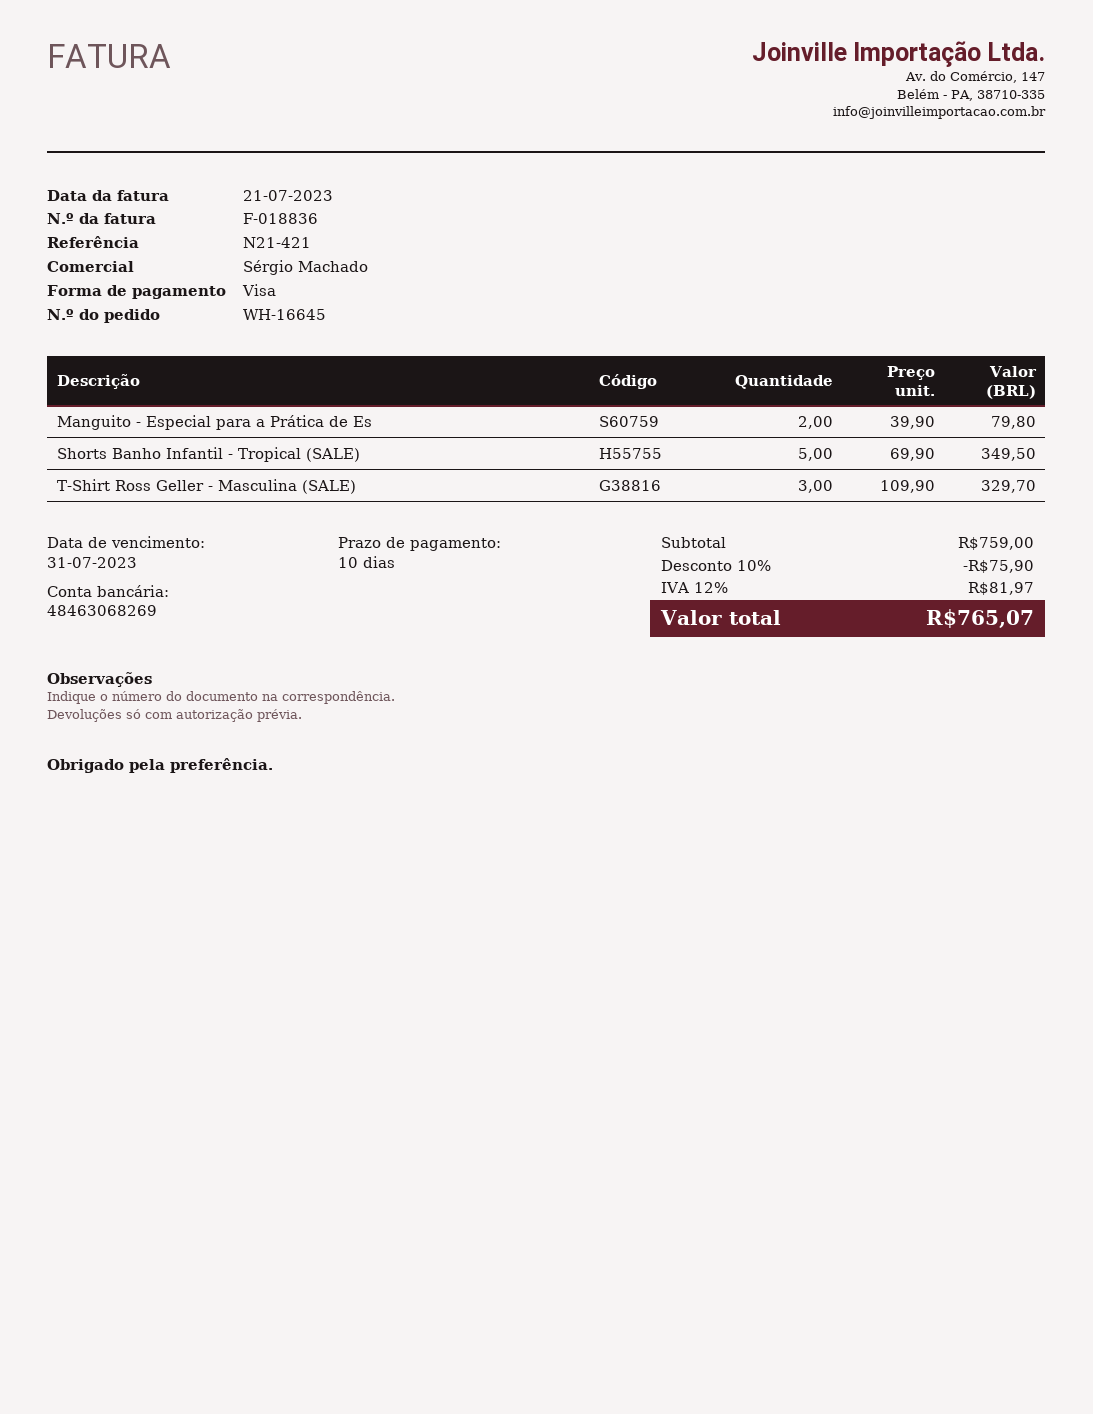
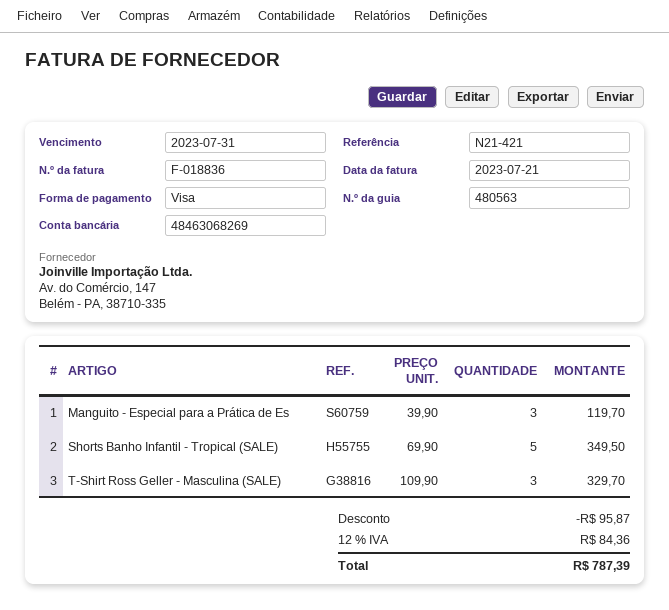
Manguito - Especial para a Prática de Es: 2 x 39.90 = 79.80 -> 3 x 39.90 = 119.70
discount: 75.90 -> 95.87
tax: 12% = 81.97 -> 12% = 84.36
total: 765.07 -> 787.39

